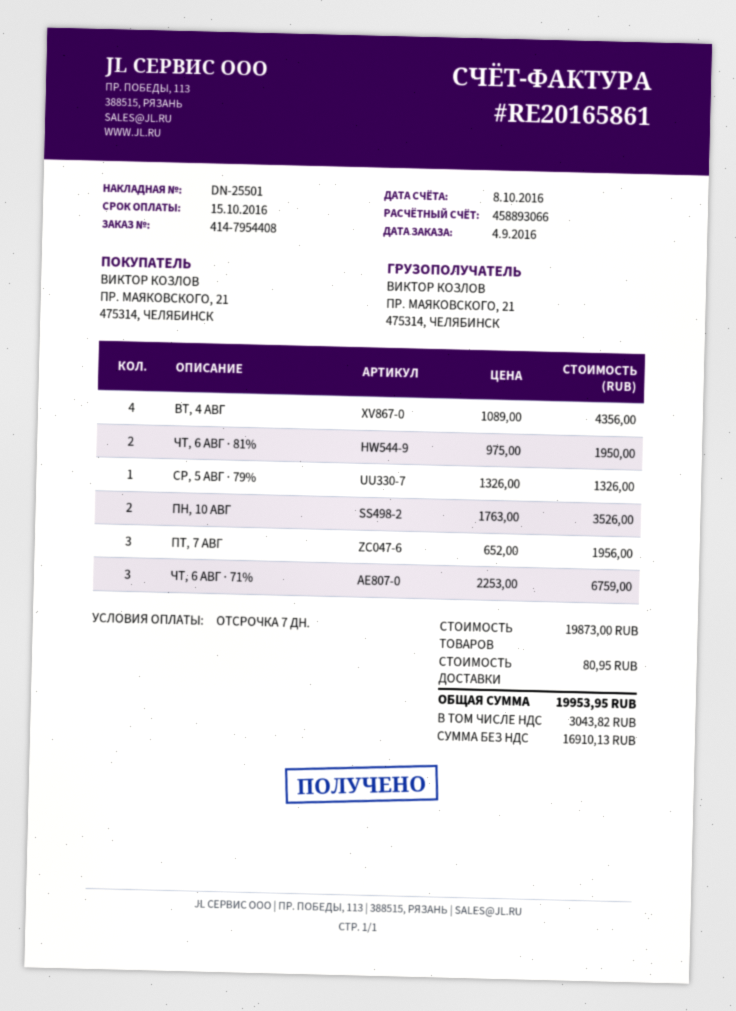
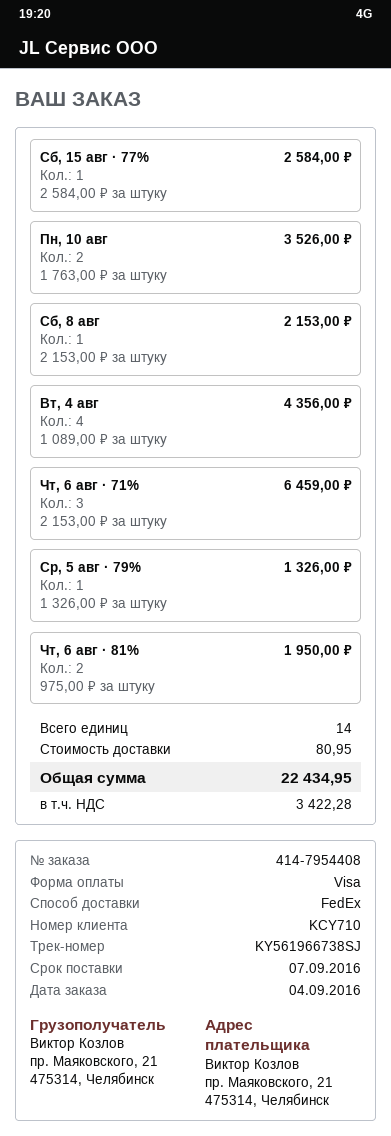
ПТ, 7 АВГ: 3 x 652.00 = 1956.00 -> none
ЧТ, 6 АВГ · 71%: 3 x 2253.00 = 6759.00 -> 3 x 2153.00 = 6459.00
Сб, 15 авг · 77%: none -> 1 x 2584.00 = 2584.00
Сб, 8 авг: none -> 1 x 2153.00 = 2153.00
tax: 3043.82 -> 3422.28
total: 19953.95 -> 22434.95

